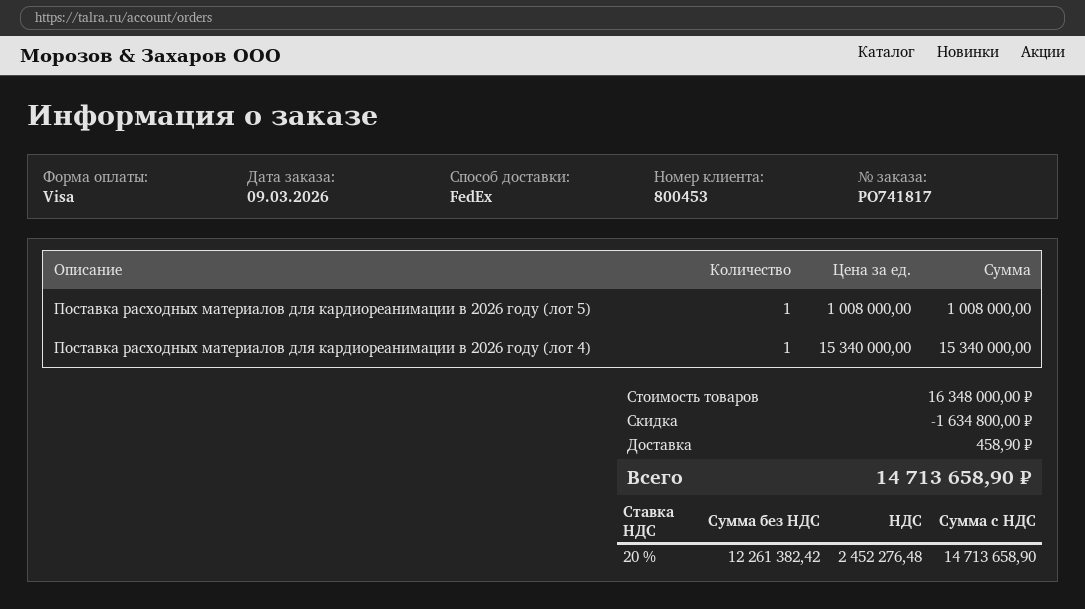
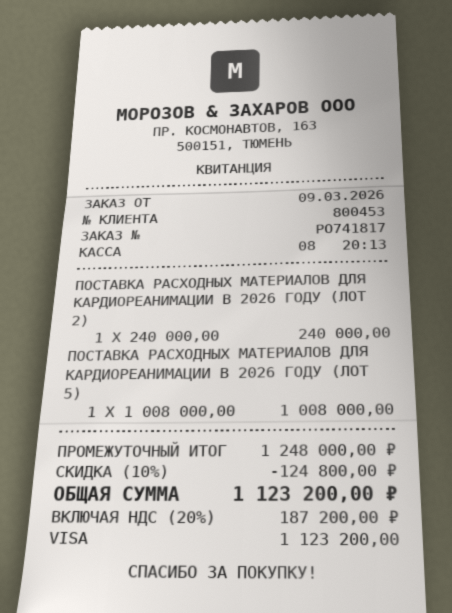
Поставка расходных материалов для кардиореанимации в 2026 году (лот 4): 1 x 15340000.00 = 15340000.00 -> none
ПОСТАВКА РАСХОДНЫХ МАТЕРИАЛОВ ДЛЯ КАРДИОРЕАНИМАЦИИ В 2026 ГОДУ (ЛОТ 2): none -> 1 x 240000.00 = 240000.00
subtotal: 16348000.00 -> 1248000.00
discount: 1634800.00 -> 124800.00
shipping: 458.90 -> none
tax: 20% = 2452276.48 -> 20% = 187200.00
total: 14713658.90 -> 1123200.00

